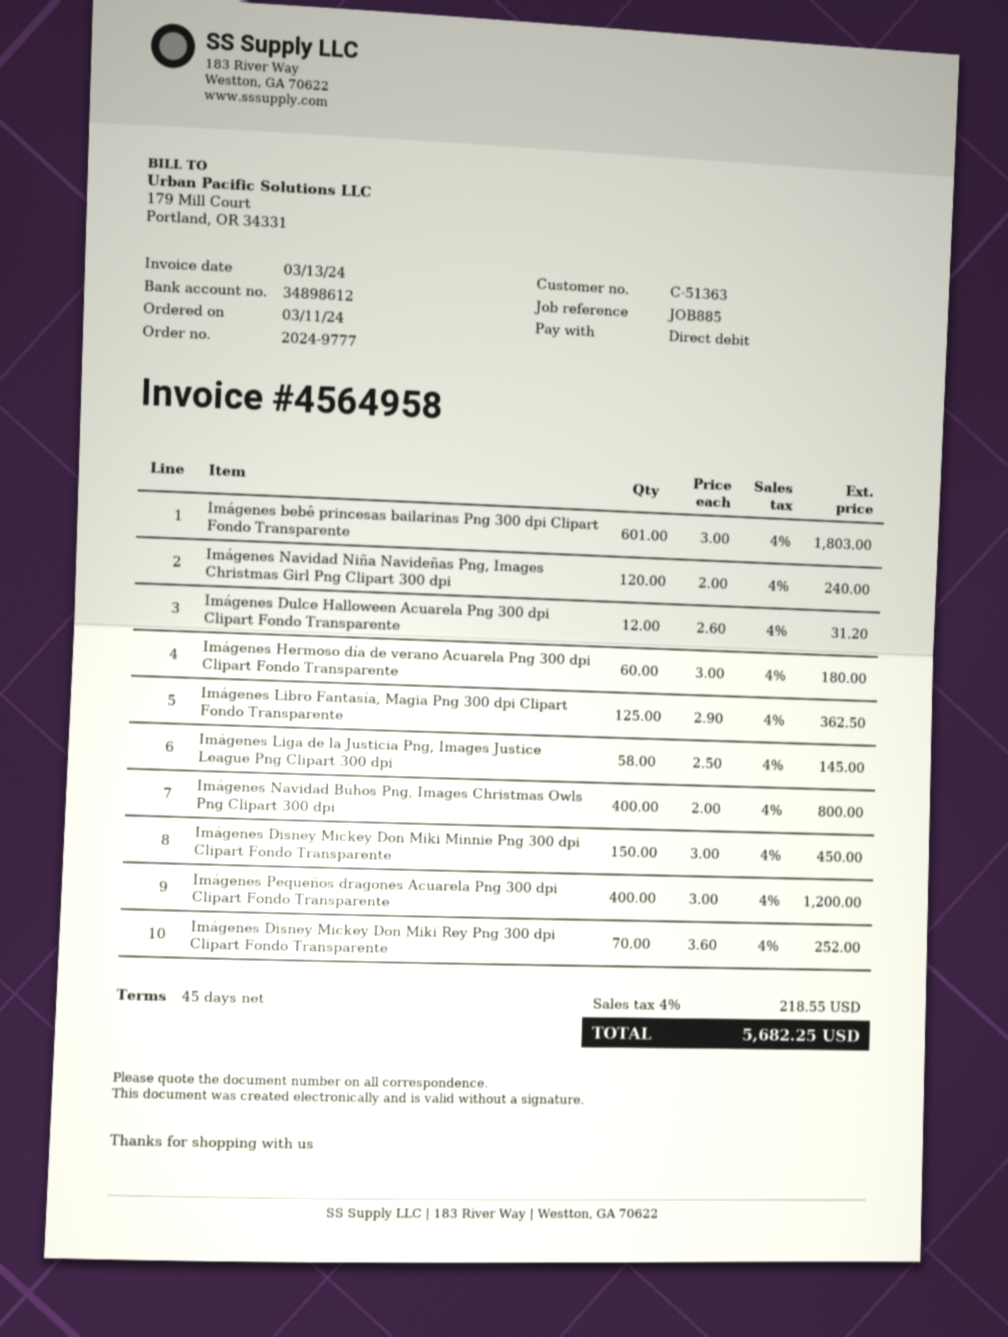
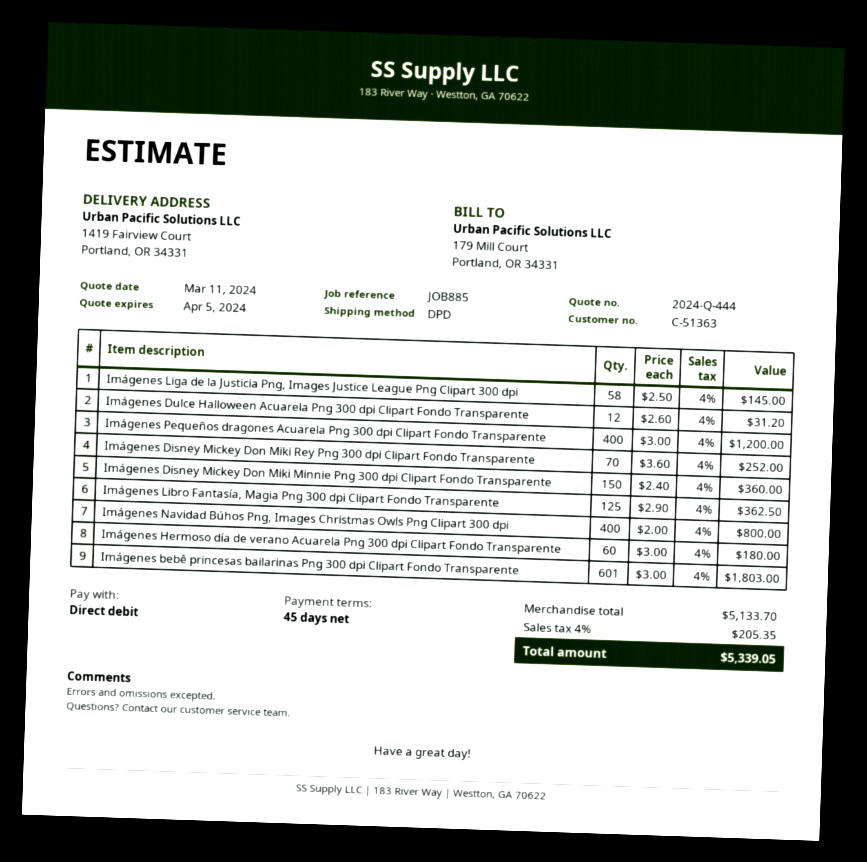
Imágenes Navidad Niña Navideñas Png, Images Christmas Girl Png Clipart 300 dpi: 120 x 2.00 = 240.00 -> none
Imágenes Disney Mickey Don Miki Minnie Png 300 dpi Clipart Fondo Transparente: 150 x 3.00 = 450.00 -> 150 x 2.40 = 360.00
tax: 4% = 218.55 -> 4% = 205.35
total: 5682.25 -> 5339.05

